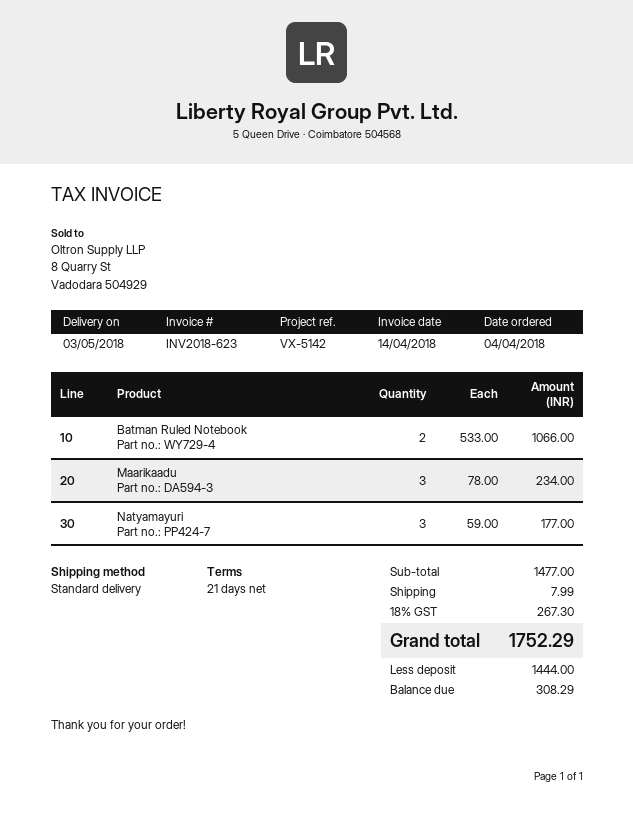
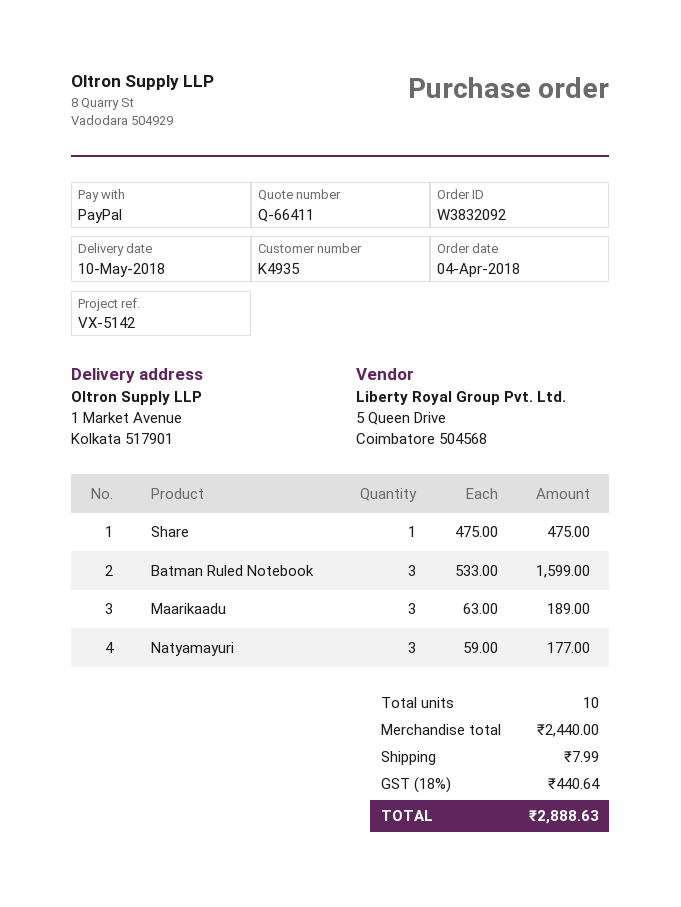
delivery date: 2018-05-03 -> 2018-05-10
Batman Ruled Notebook: 2 x 533.00 = 1066.00 -> 3 x 533.00 = 1599.00
Maarikaadu: 3 x 78.00 = 234.00 -> 3 x 63.00 = 189.00
Share: none -> 1 x 475.00 = 475.00
subtotal: 1477.00 -> 2440.00
tax: 18% = 267.30 -> 18% = 440.64
total: 1752.29 -> 2888.63

